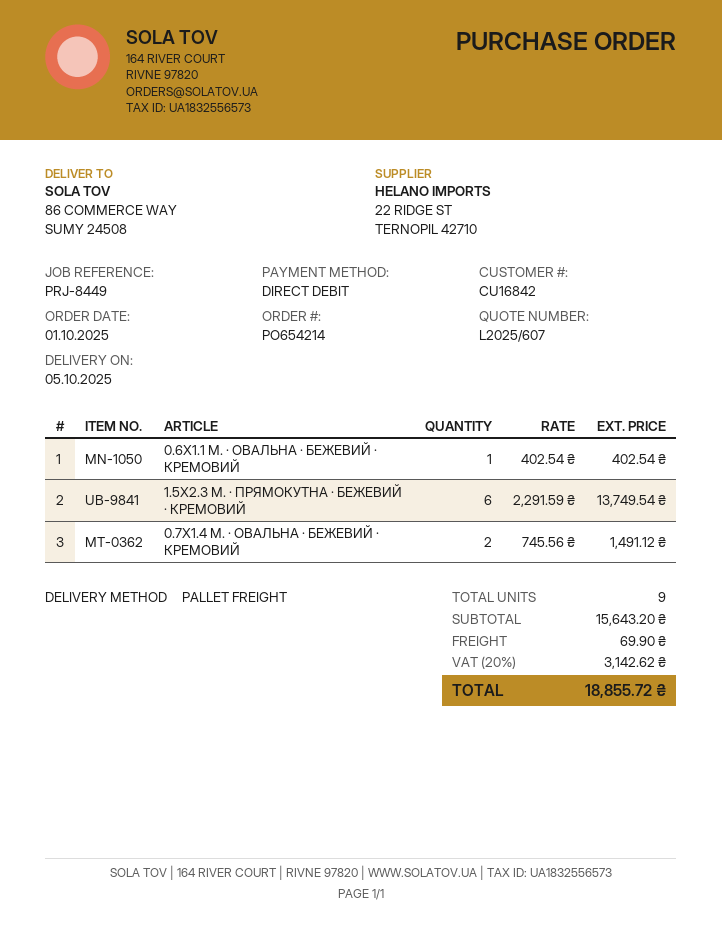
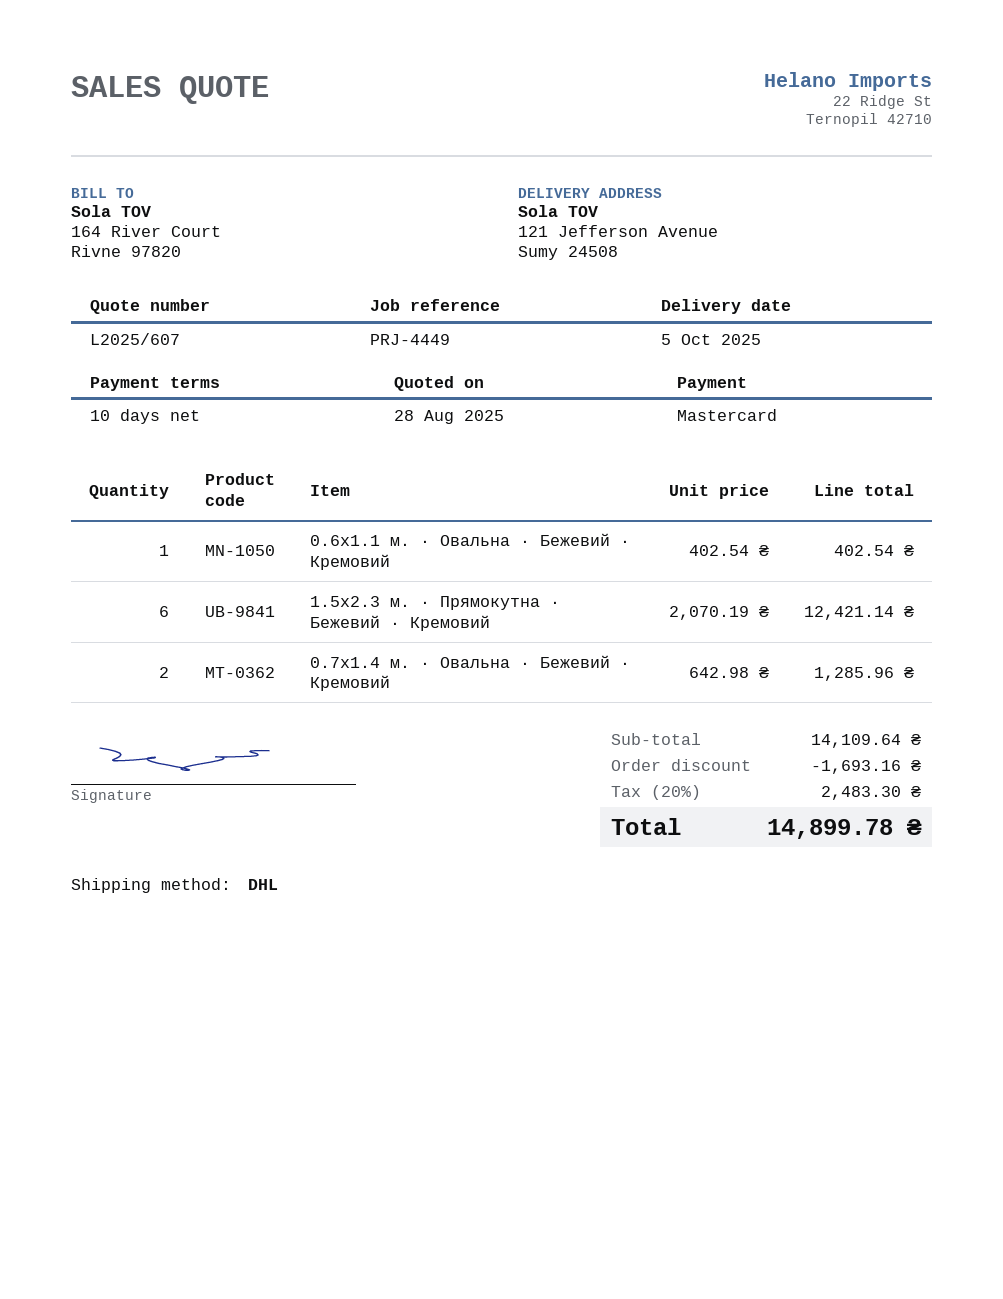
reference: PRJ-8449 -> PRJ-4449
payment method: direct debit -> Mastercard
shipping method: pallet freight -> DHL
ship to: 86 COMMERCE WAY, SUMY 24508 -> 121 Jefferson Avenue, Sumy 24508
1.5X2.3 М. · ПРЯМОКУТНА · БЕЖЕВИЙ · КРЕМОВИЙ: 6 x 2291.59 = 13749.54 -> 6 x 2070.19 = 12421.14
0.7X1.4 М. · ОВАЛЬНА · БЕЖЕВИЙ · КРЕМОВИЙ: 2 x 745.56 = 1491.12 -> 2 x 642.98 = 1285.96
subtotal: 15643.20 -> 14109.64
discount: none -> 1693.16
shipping: 69.90 -> none
tax: 20% = 3142.62 -> 20% = 2483.30
total: 18855.72 -> 14899.78

